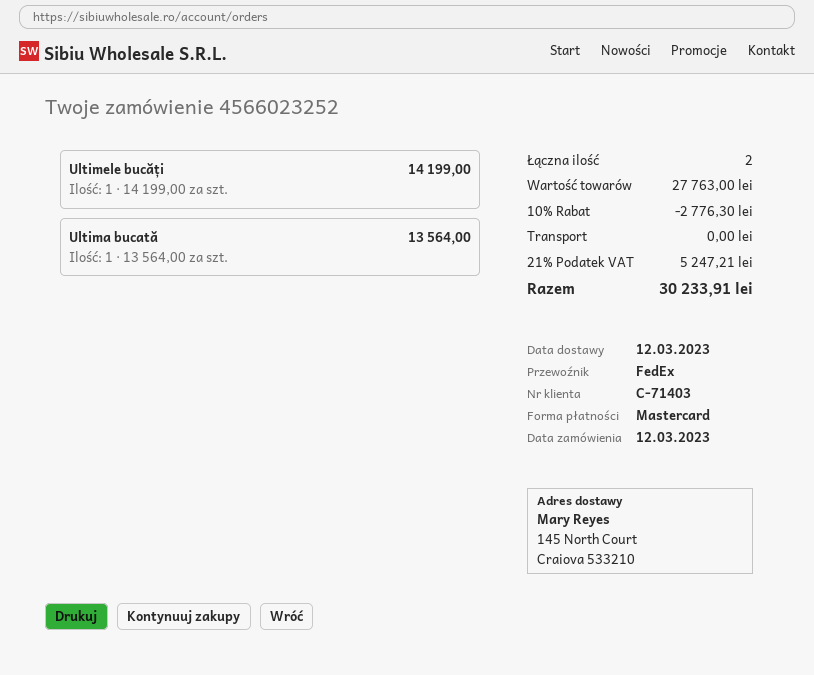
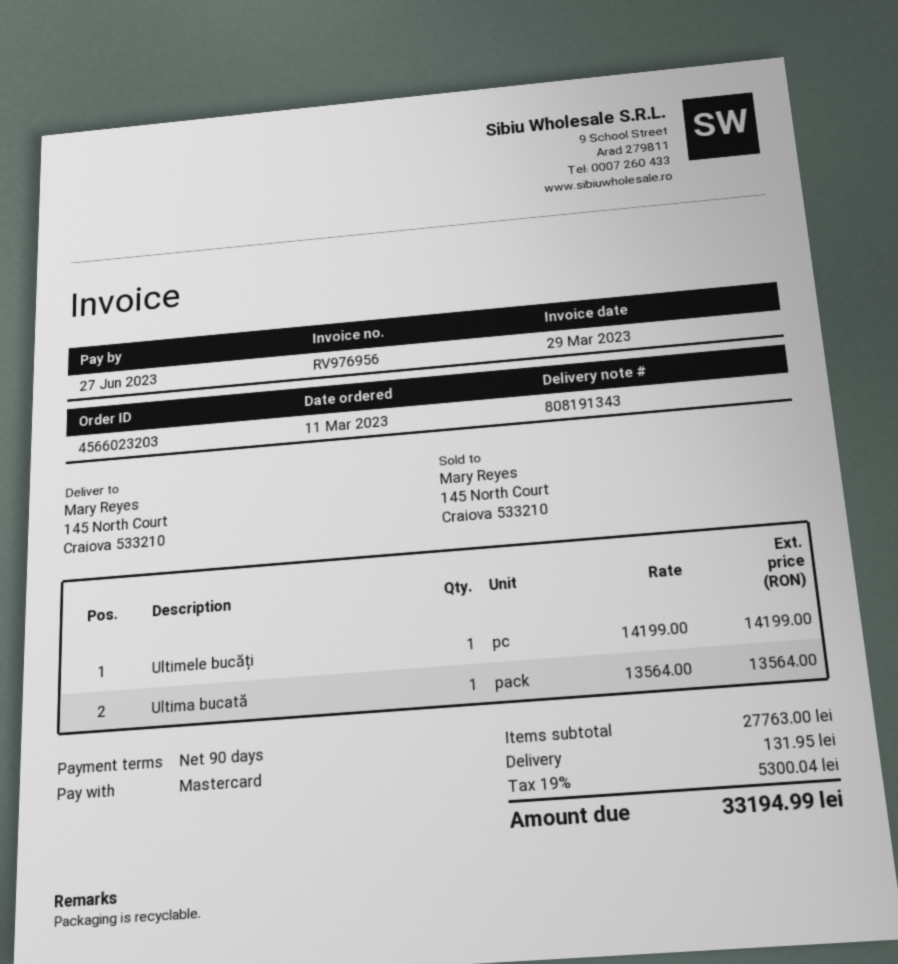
order number: 4566023252 -> 4566023203
order date: 2023-03-12 -> 2023-03-11
discount: 10% = 2776.30 -> none
shipping: 0.00 -> 131.95
tax: 21% = 5247.21 -> 19% = 5300.04
total: 30233.91 -> 33194.99

